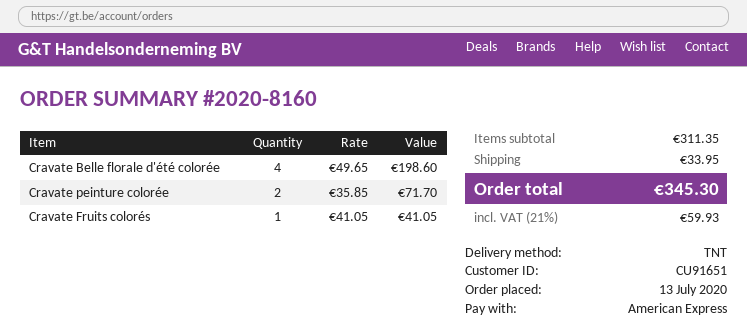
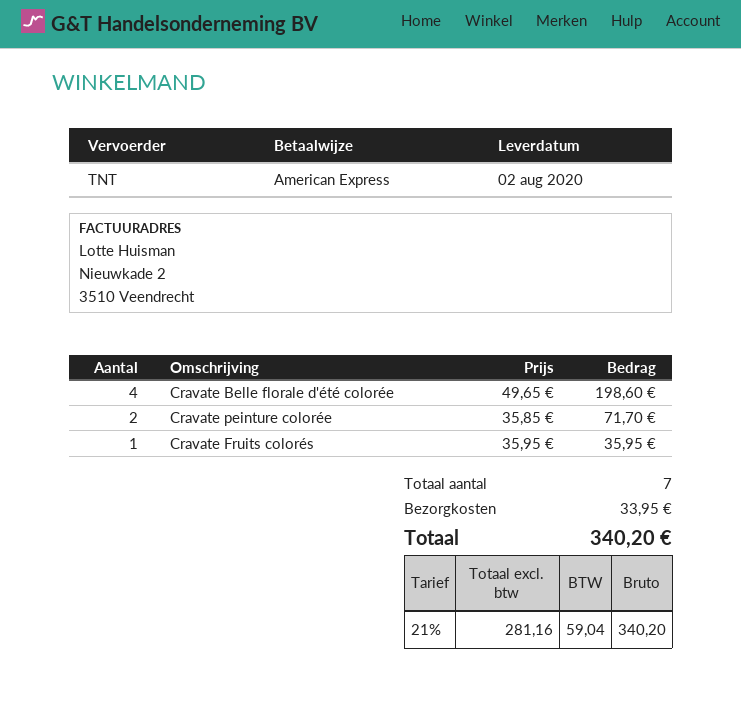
Cravate Fruits colorés: 1 x 41.05 = 41.05 -> 1 x 35.95 = 35.95
tax: 21% = 59.93 -> 21% = 59.04
total: 345.30 -> 340.20

